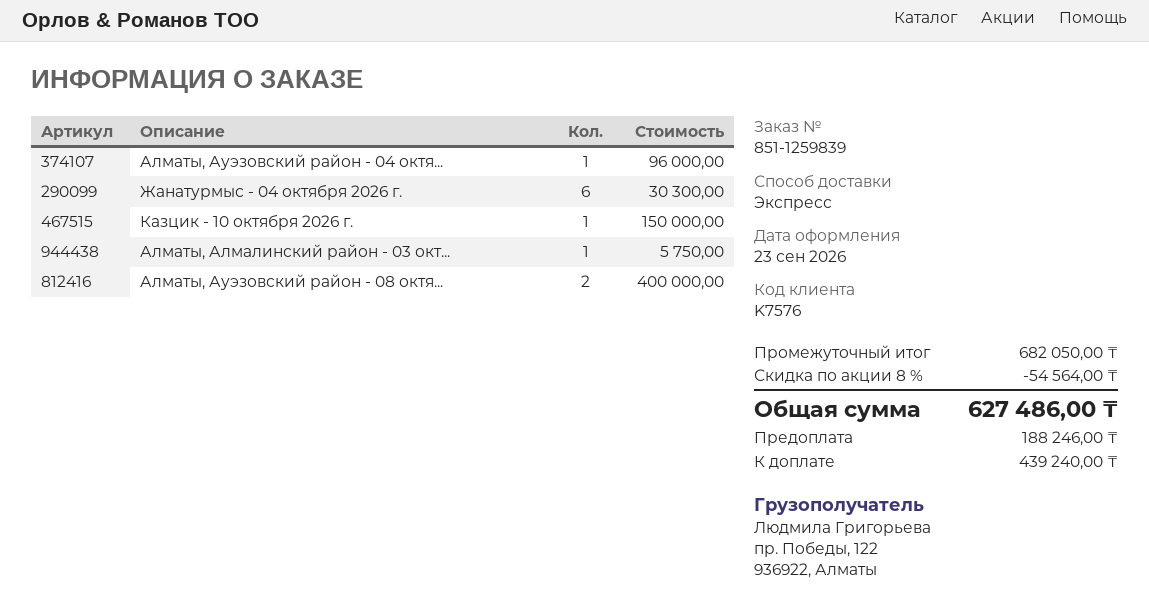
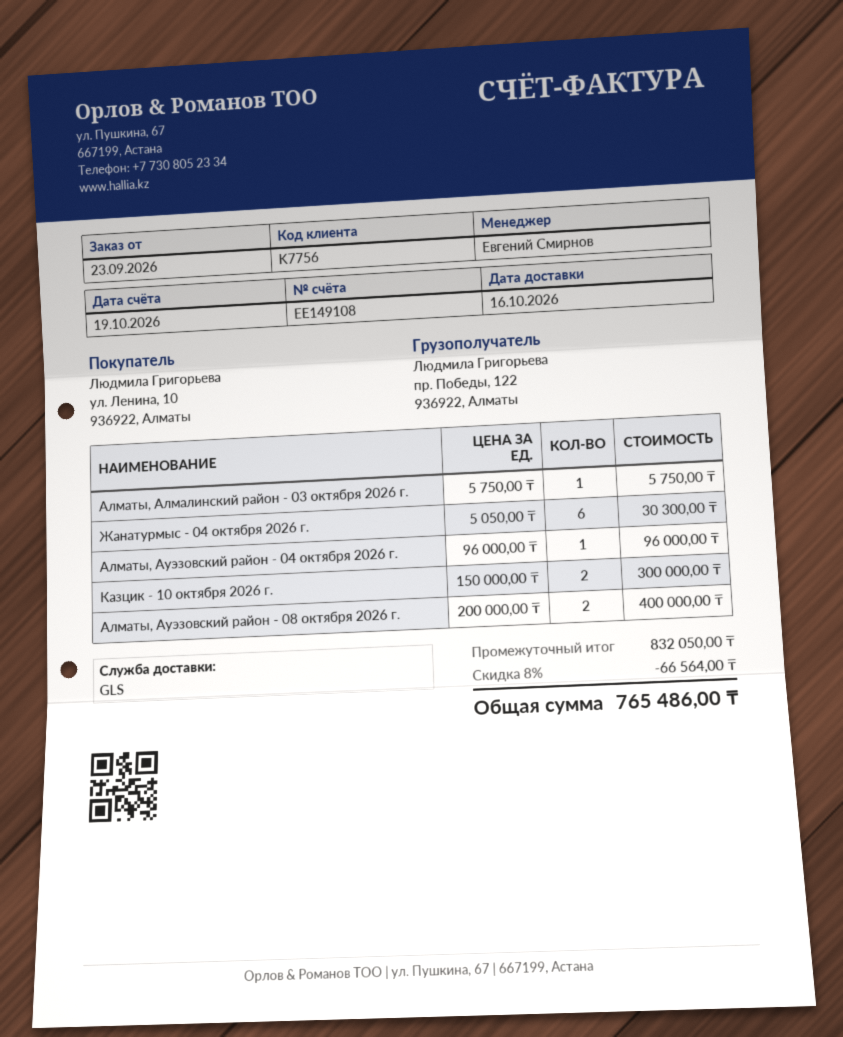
customer number: K7576 -> K7756
shipping method: express -> GLS
Казцик - 10 октября 2026 г.: 1 for 150000.00 -> 2 for 300000.00
subtotal: 682050.00 -> 832050.00
discount: 8% = 54564.00 -> 8% = 66564.00
total: 627486.00 -> 765486.00

